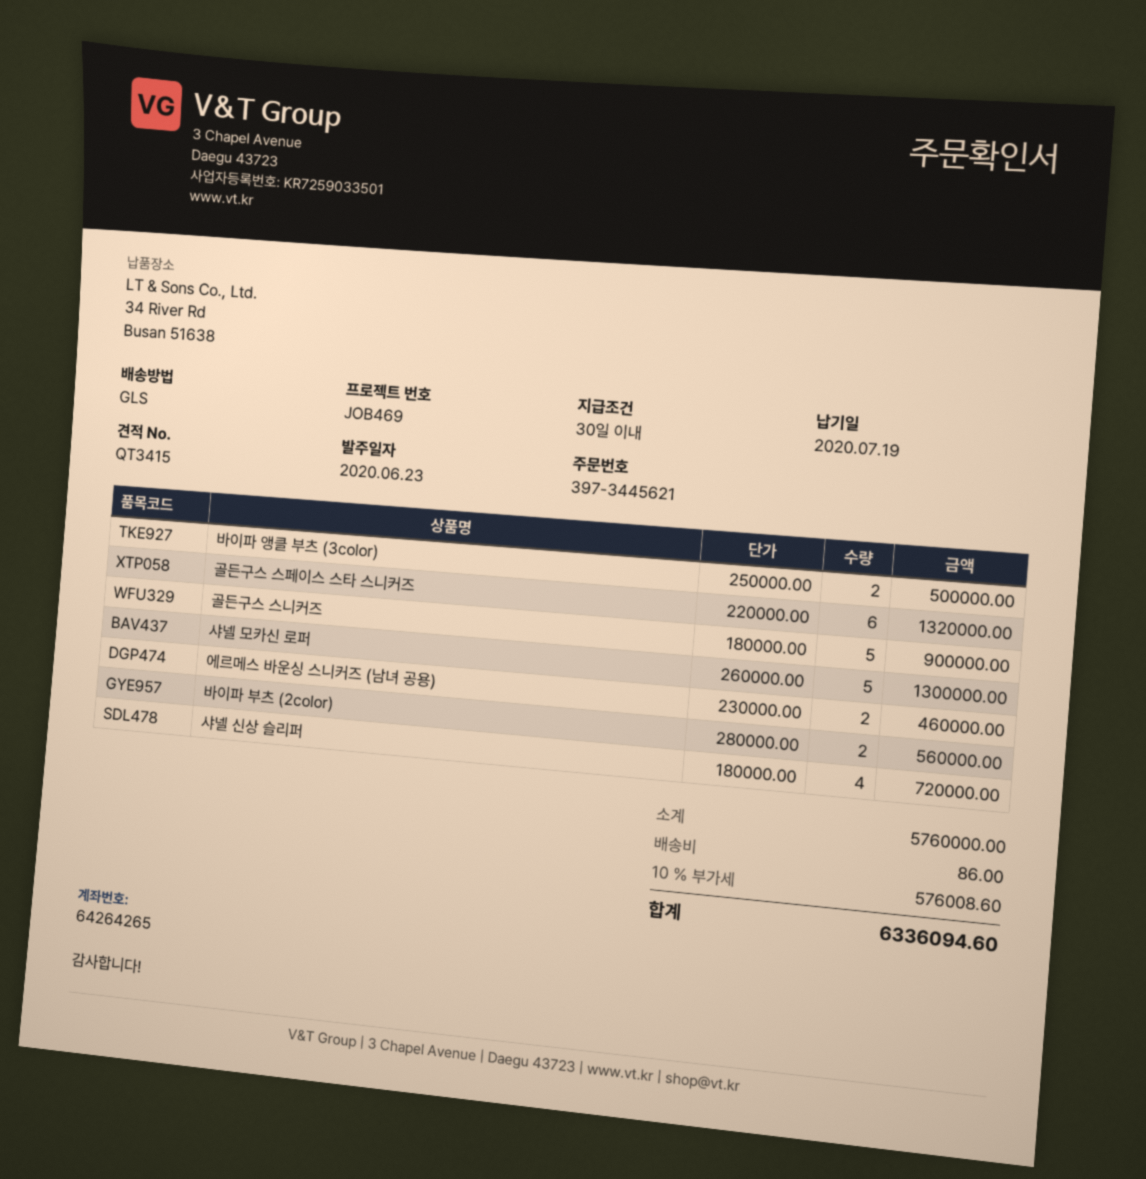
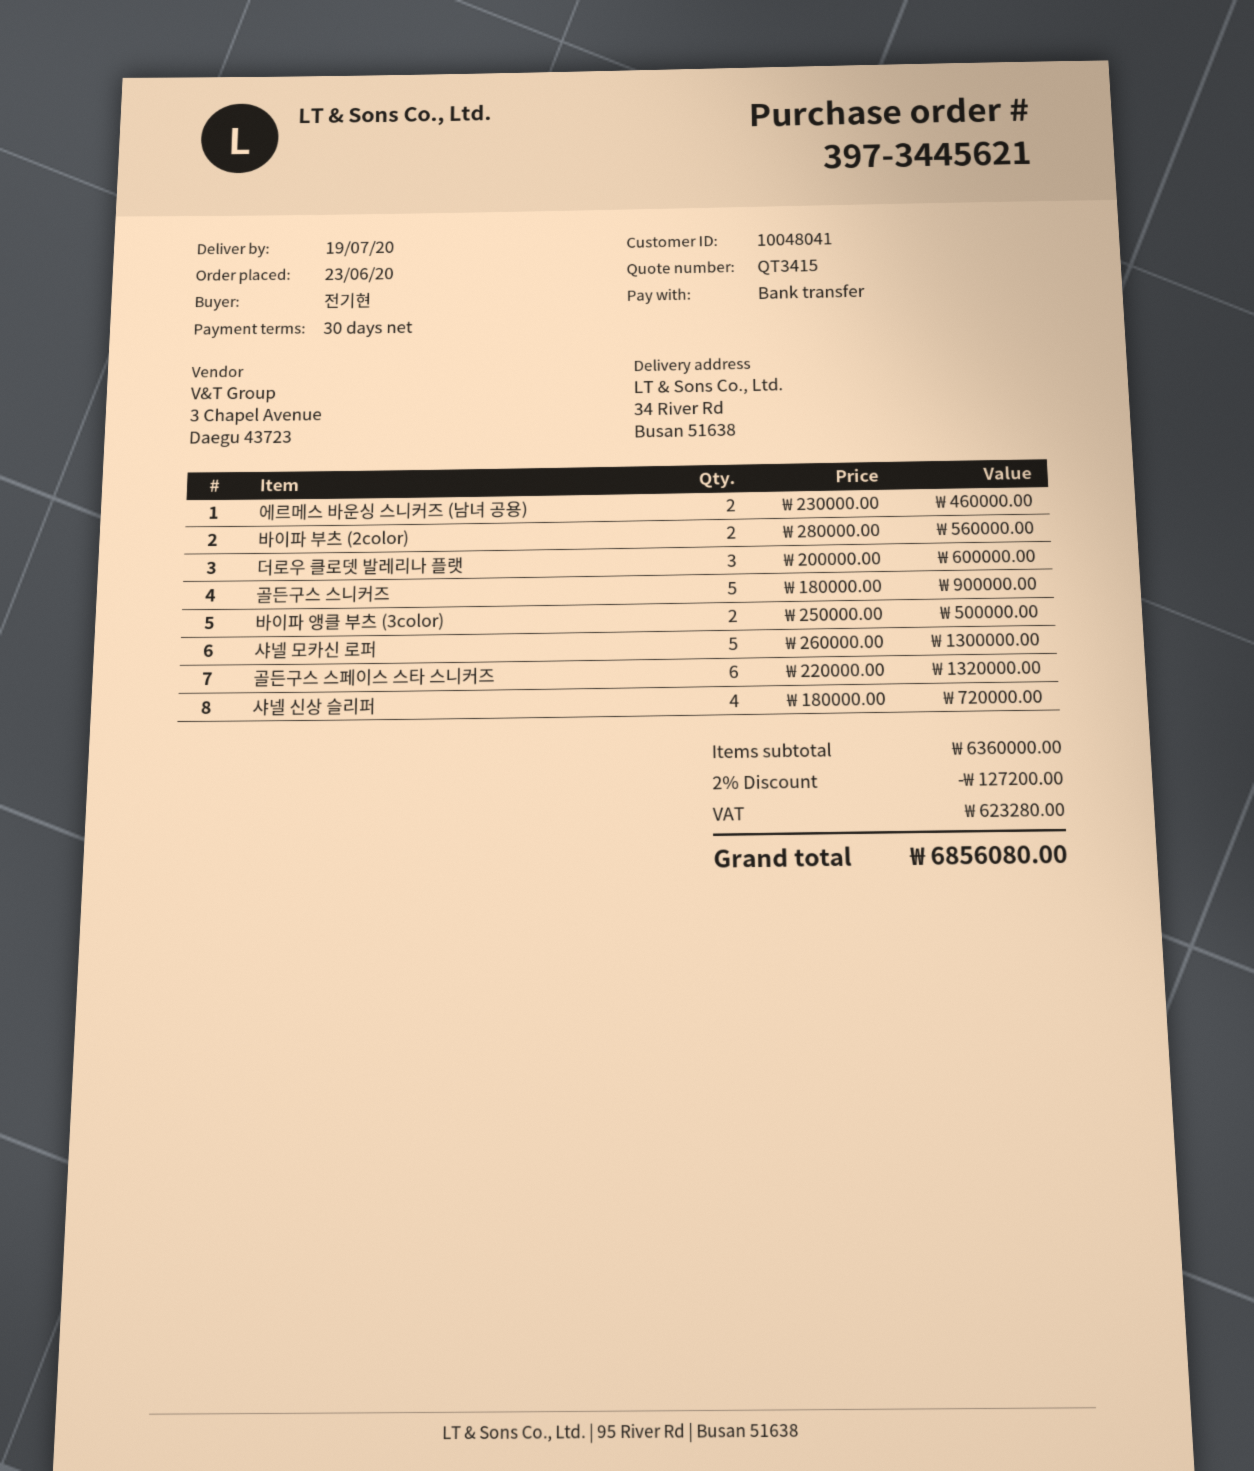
더로우 클로뎃 발레리나 플랫: none -> 3 x 200000.00 = 600000.00
subtotal: 5760000.00 -> 6360000.00
discount: none -> 2% = 127200.00
shipping: 86.00 -> none
tax: 576008.60 -> 623280.00
total: 6336094.60 -> 6856080.00

